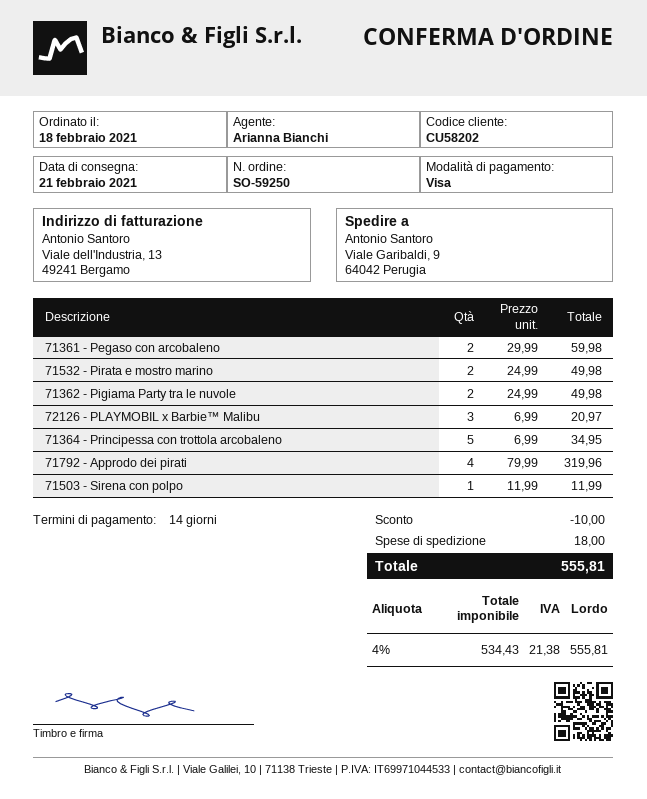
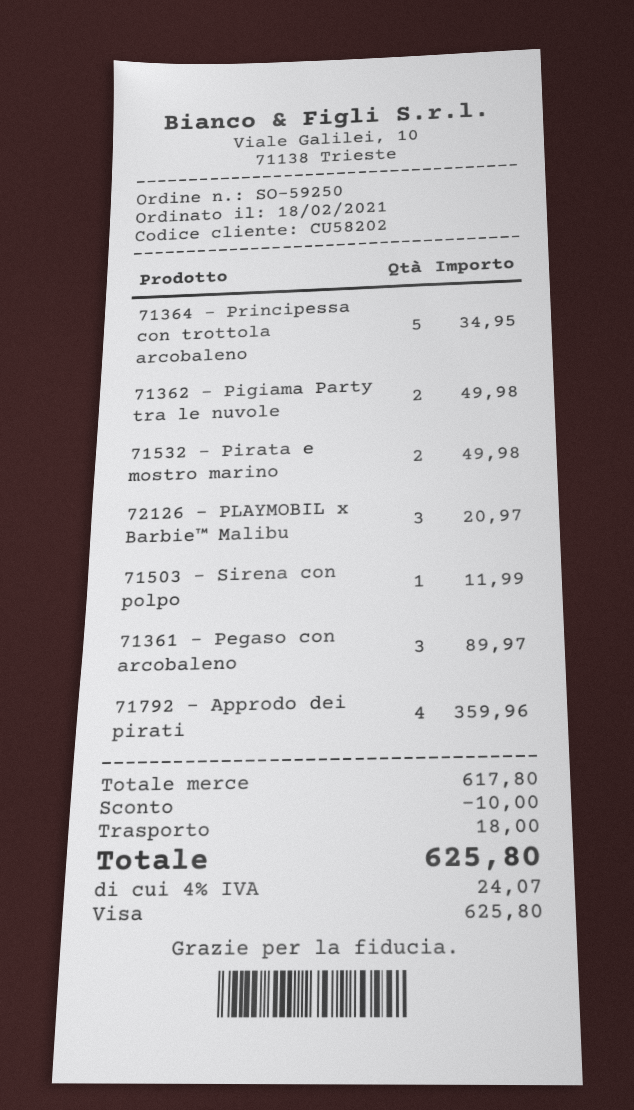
71361 - Pegaso con arcobaleno: 2 for 59.98 -> 3 for 89.97
71792 - Approdo dei pirati: 4 for 319.96 -> 4 for 359.96
tax: 4% = 21.38 -> 4% = 24.07
total: 555.81 -> 625.80

